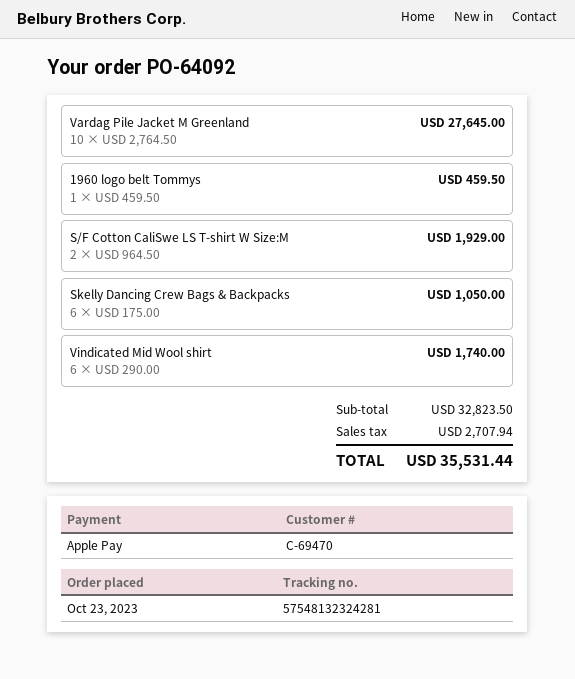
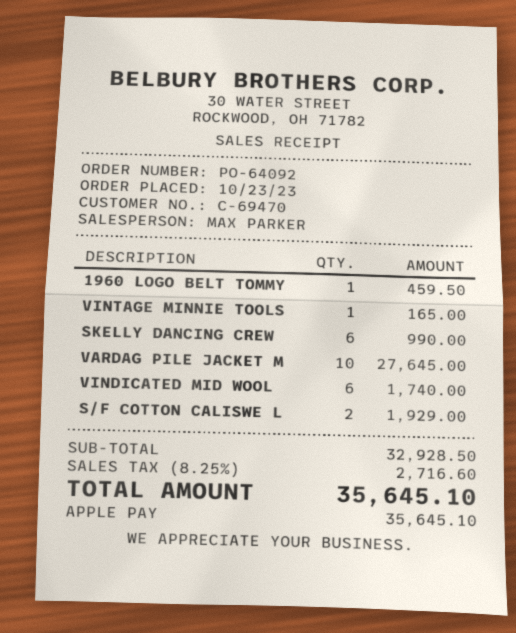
Skelly Dancing Crew Bags & Backpacks: 6 for 1050.00 -> 6 for 990.00
VINTAGE MINNIE TOOLS: none -> 1 for 165.00
subtotal: 32823.50 -> 32928.50
tax: 2707.94 -> 2716.60
total: 35531.44 -> 35645.10

